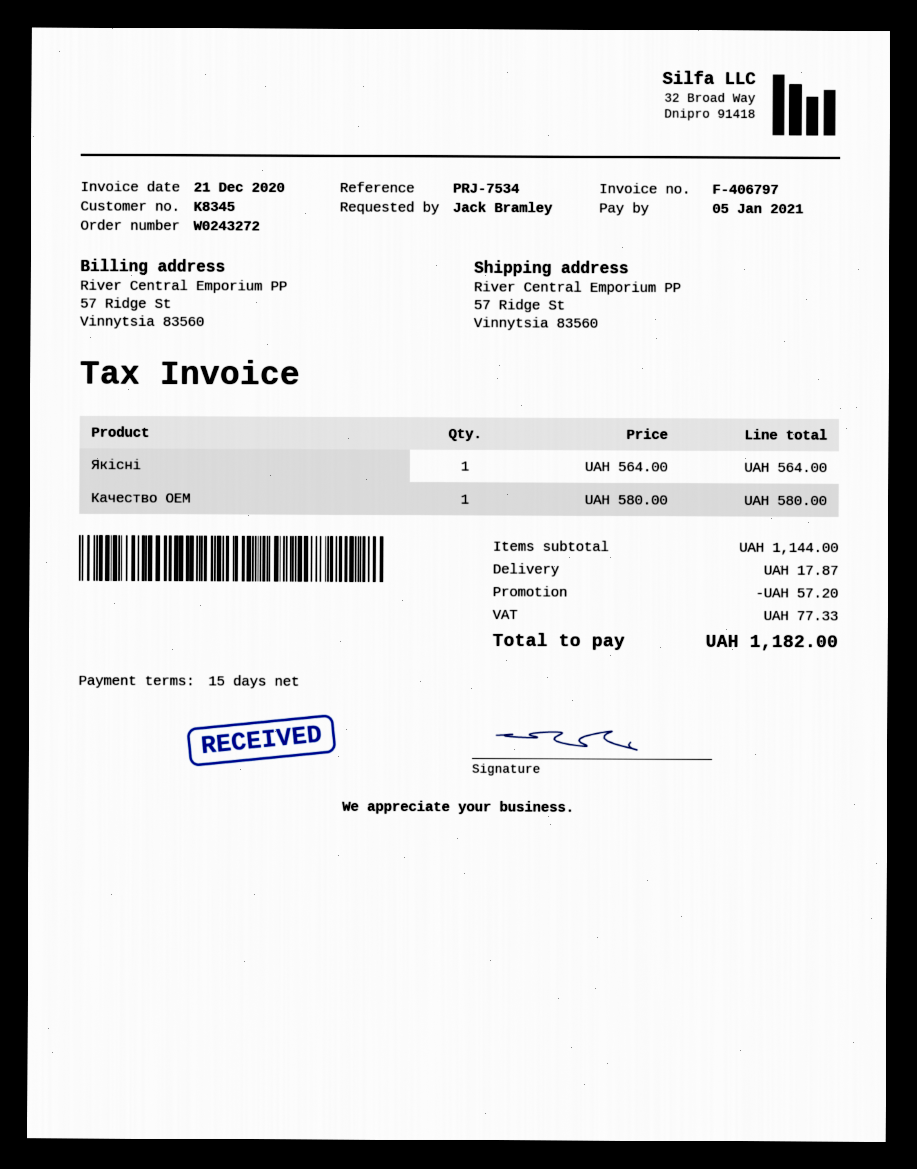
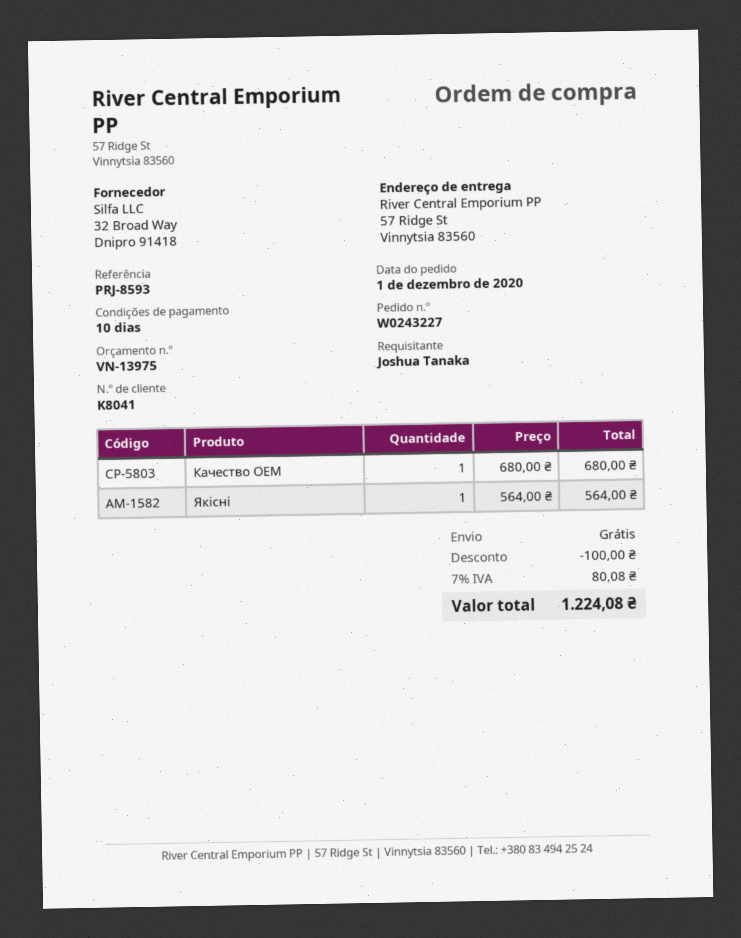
order number: W0243272 -> W0243227
payment terms: 15 days -> 10 days
customer number: K8345 -> K8041
reference: PRJ-7534 -> PRJ-8593
ordered by: Jack Bramley -> Joshua Tanaka
Качество OEM: 1 x 580.00 = 580.00 -> 1 x 680.00 = 680.00
discount: 57.20 -> 100.00
shipping: 17.87 -> 0.00
tax: 77.33 -> 80.08
total: 1182.00 -> 1224.08

